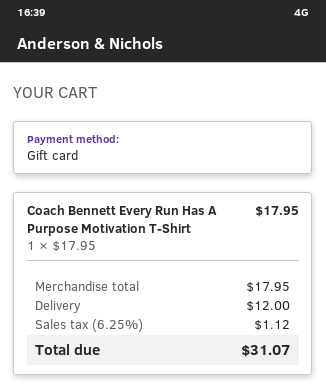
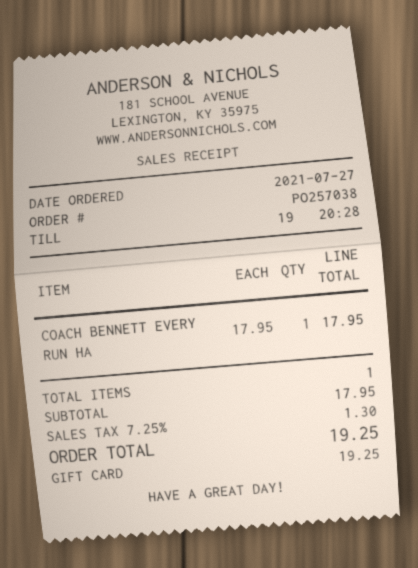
shipping: 12.00 -> none
tax: 6.25% = 1.12 -> 7.25% = 1.30
total: 31.07 -> 19.25

